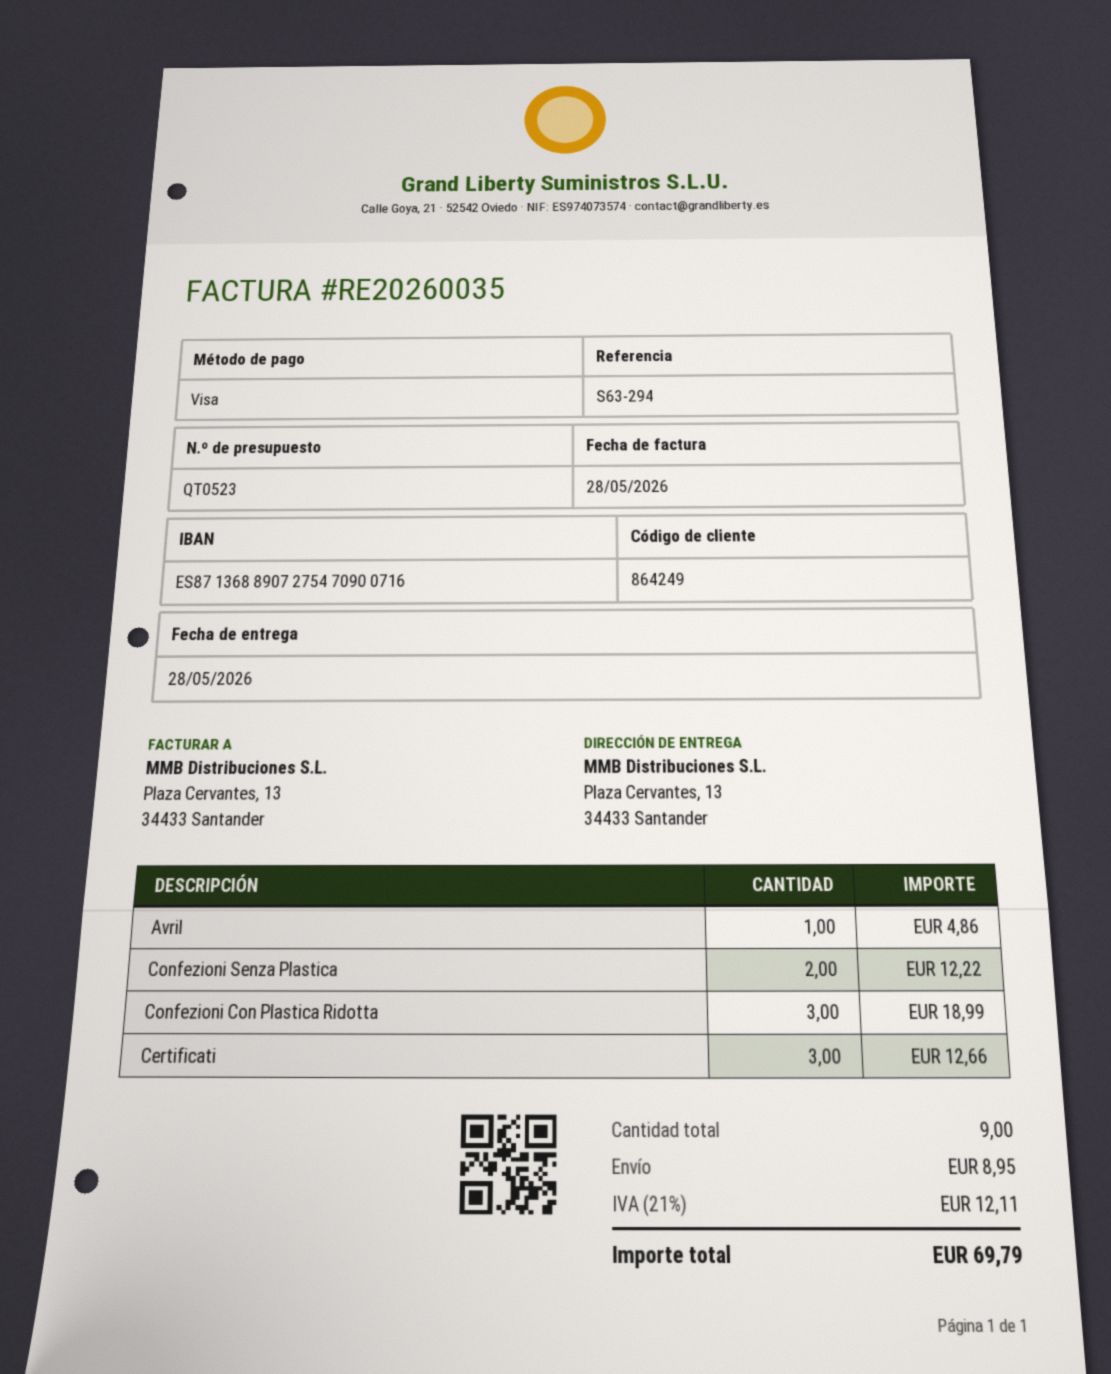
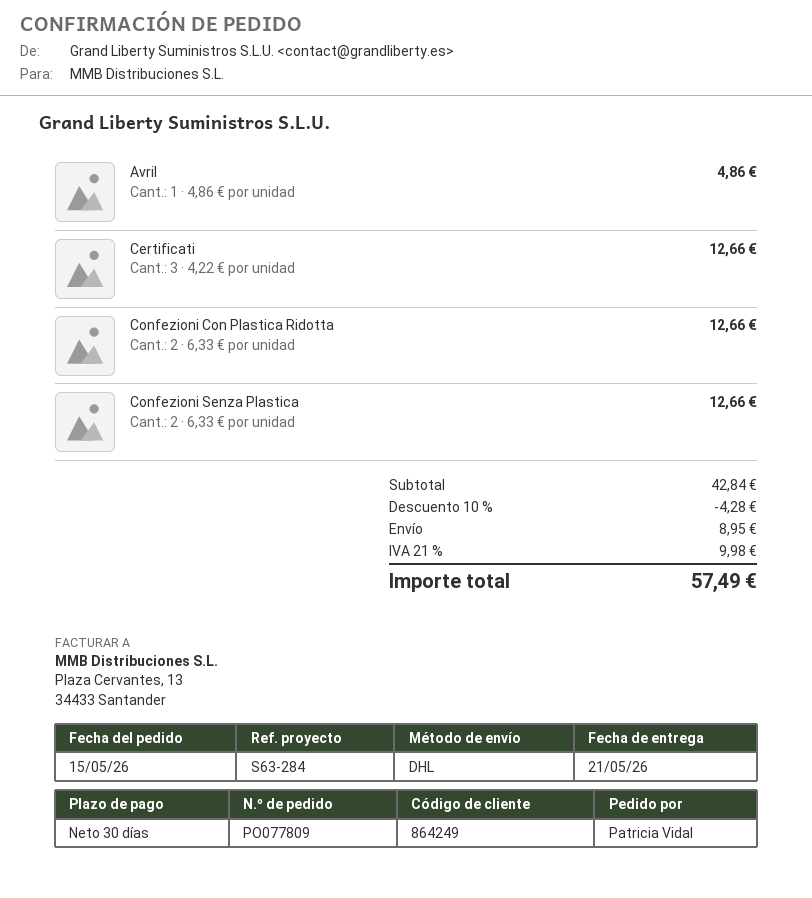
delivery date: 2026-05-28 -> 2026-05-21
reference: S63-294 -> S63-284
Confezioni Senza Plastica: 2 for 12.22 -> 2 for 12.66
Confezioni Con Plastica Ridotta: 3 for 18.99 -> 2 for 12.66
discount: none -> 10% = 4.28
tax: 21% = 12.11 -> 21% = 9.98
total: 69.79 -> 57.49

